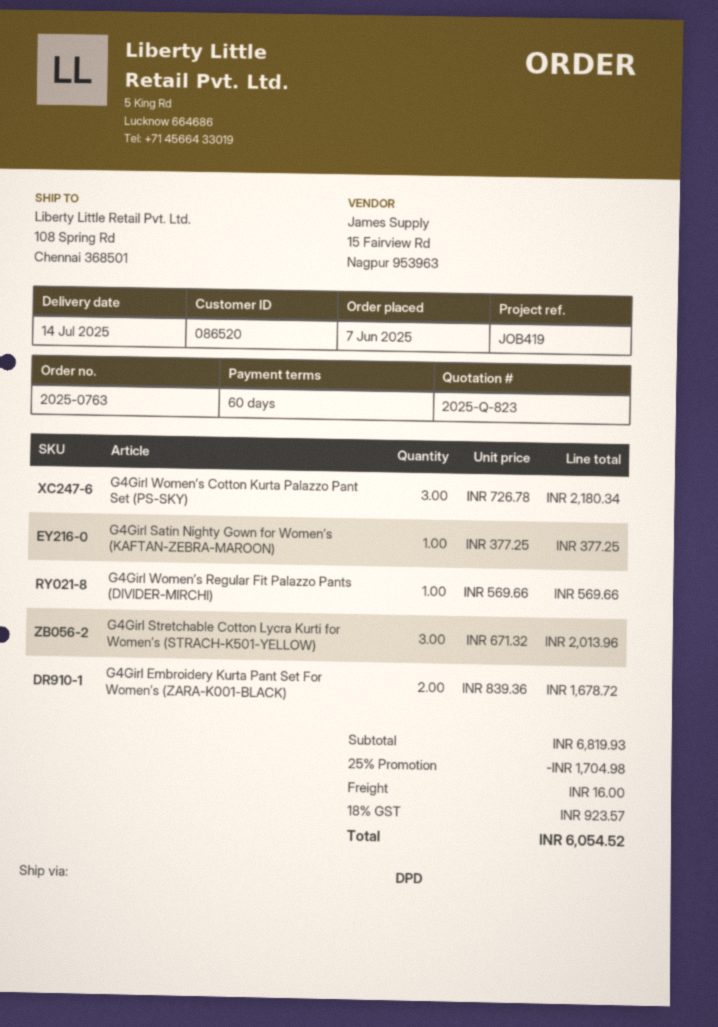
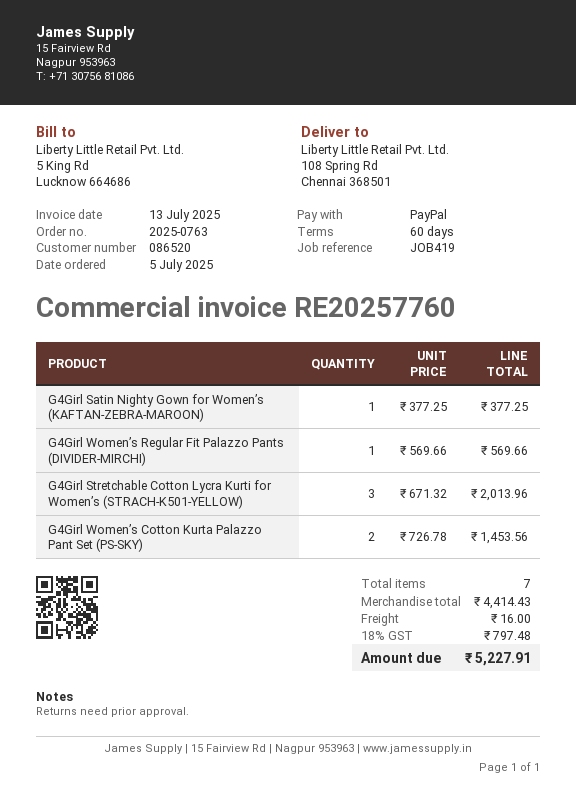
order date: 2025-06-07 -> 2025-07-05
G4Girl Women’s Cotton Kurta Palazzo Pant Set (PS-SKY): 3 x 726.78 = 2180.34 -> 2 x 726.78 = 1453.56
G4Girl Embroidery Kurta Pant Set For Women’s (ZARA-K001-BLACK): 2 x 839.36 = 1678.72 -> none
subtotal: 6819.93 -> 4414.43
discount: 25% = 1704.98 -> none
tax: 18% = 923.57 -> 18% = 797.48
total: 6054.52 -> 5227.91

